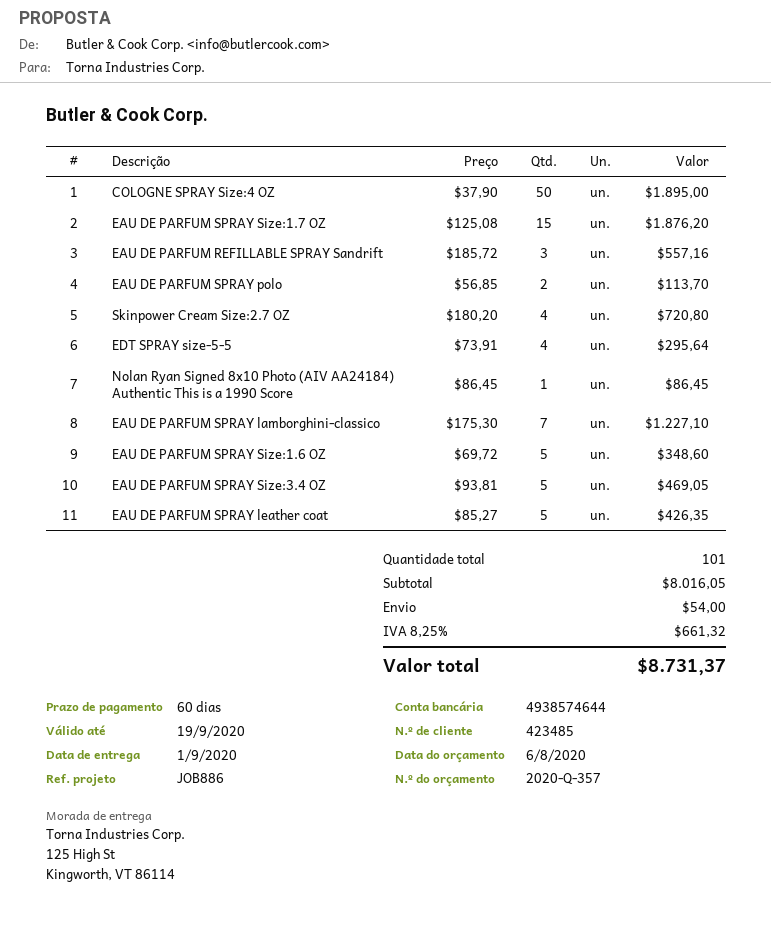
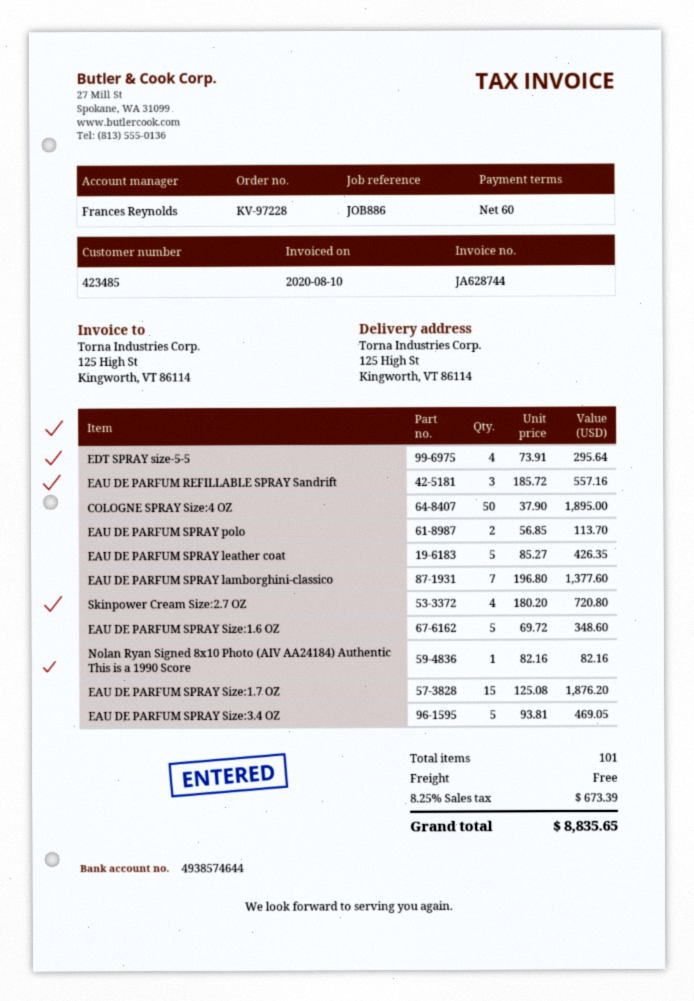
Nolan Ryan Signed 8x10 Photo (AIV AA24184) Authentic This is a 1990 Score: 1 x 86.45 = 86.45 -> 1 x 82.16 = 82.16
EAU DE PARFUM SPRAY lamborghini-classico: 7 x 175.30 = 1227.10 -> 7 x 196.80 = 1377.60
shipping: 54.00 -> 0.00
tax: 8.25% = 661.32 -> 8.25% = 673.39
total: 8731.37 -> 8835.65

